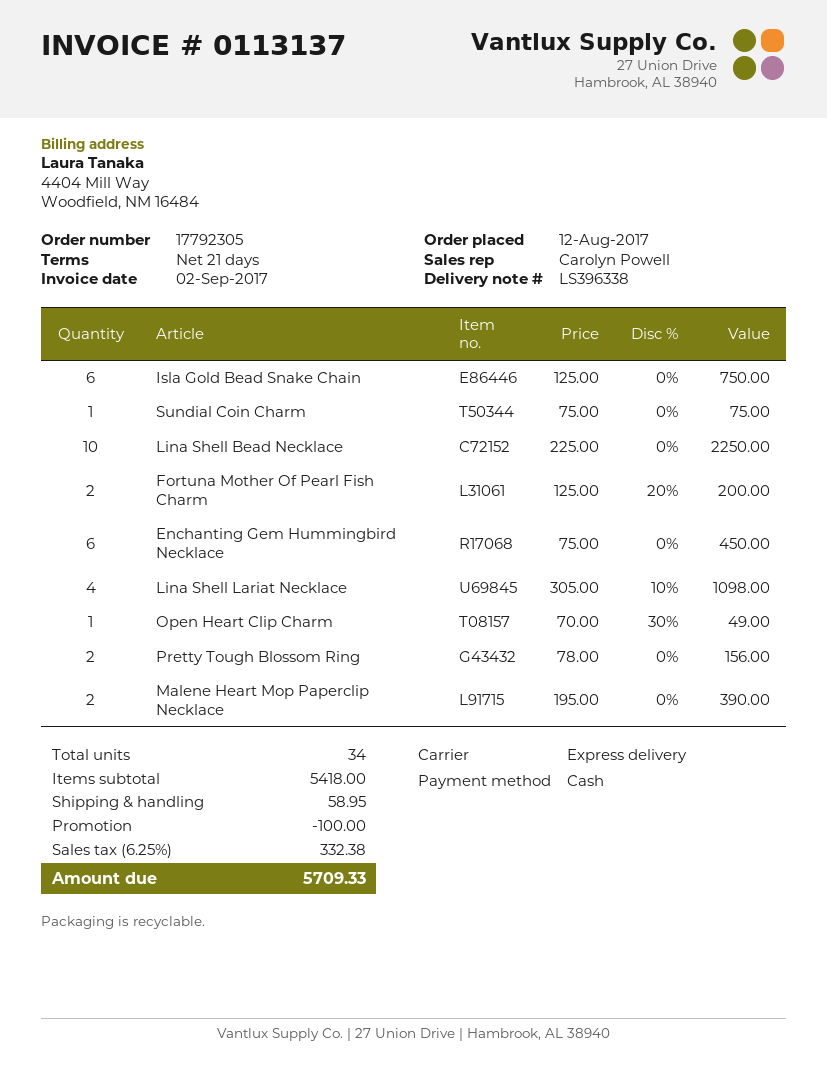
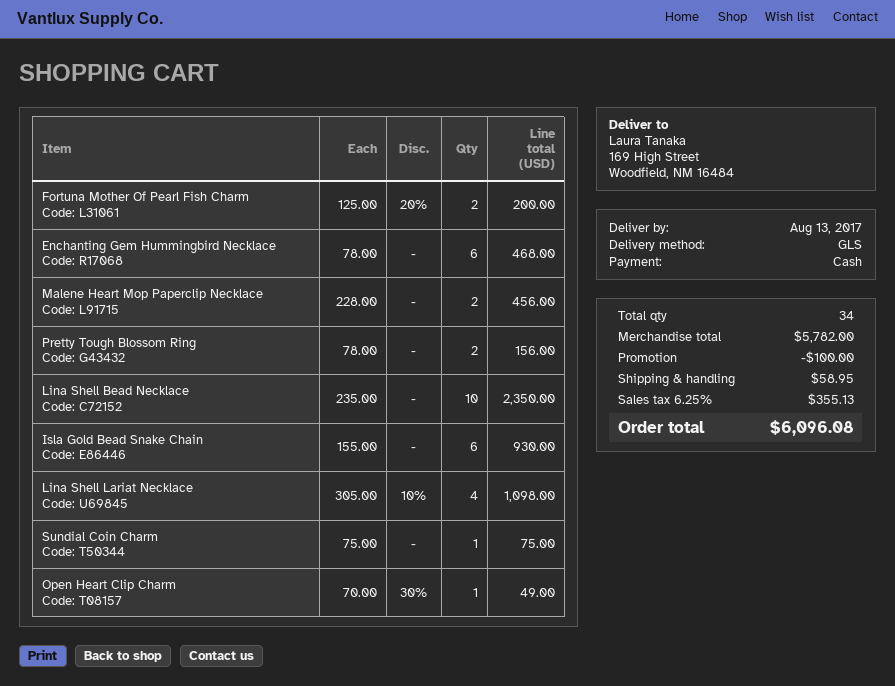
shipping method: express -> GLS
Isla Gold Bead Snake Chain: 6 x 125.00 = 750.00 -> 6 x 155.00 = 930.00
Lina Shell Bead Necklace: 10 x 225.00 = 2250.00 -> 10 x 235.00 = 2350.00
Enchanting Gem Hummingbird Necklace: 6 x 75.00 = 450.00 -> 6 x 78.00 = 468.00
Malene Heart Mop Paperclip Necklace: 2 x 195.00 = 390.00 -> 2 x 228.00 = 456.00
subtotal: 5418.00 -> 5782.00
tax: 6.25% = 332.38 -> 6.25% = 355.13
total: 5709.33 -> 6096.08

